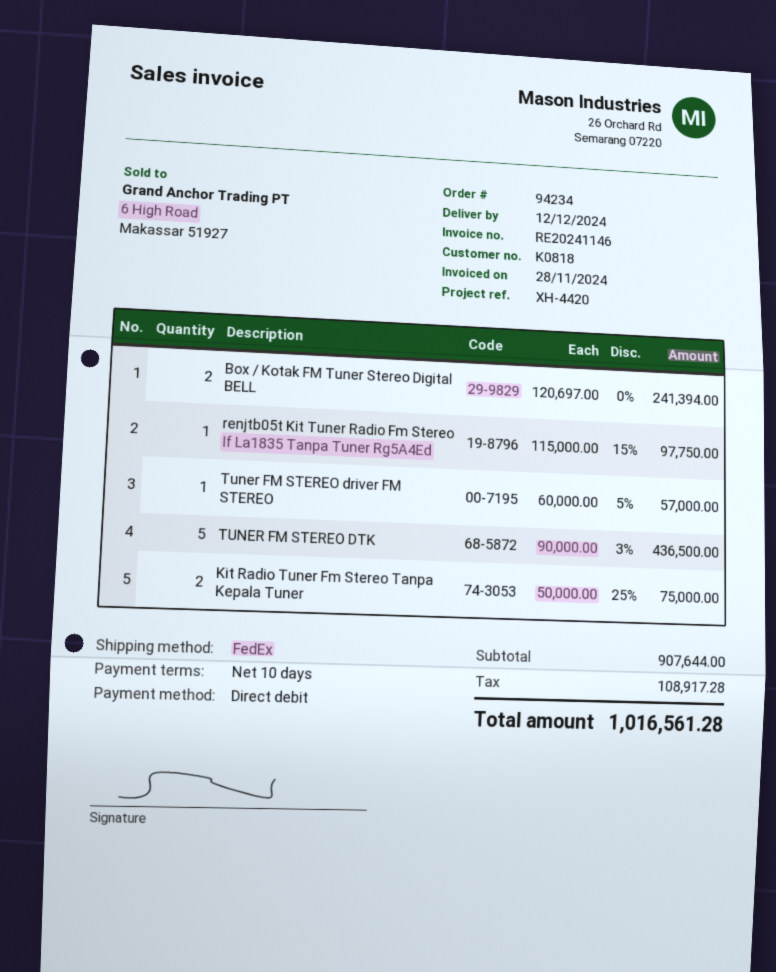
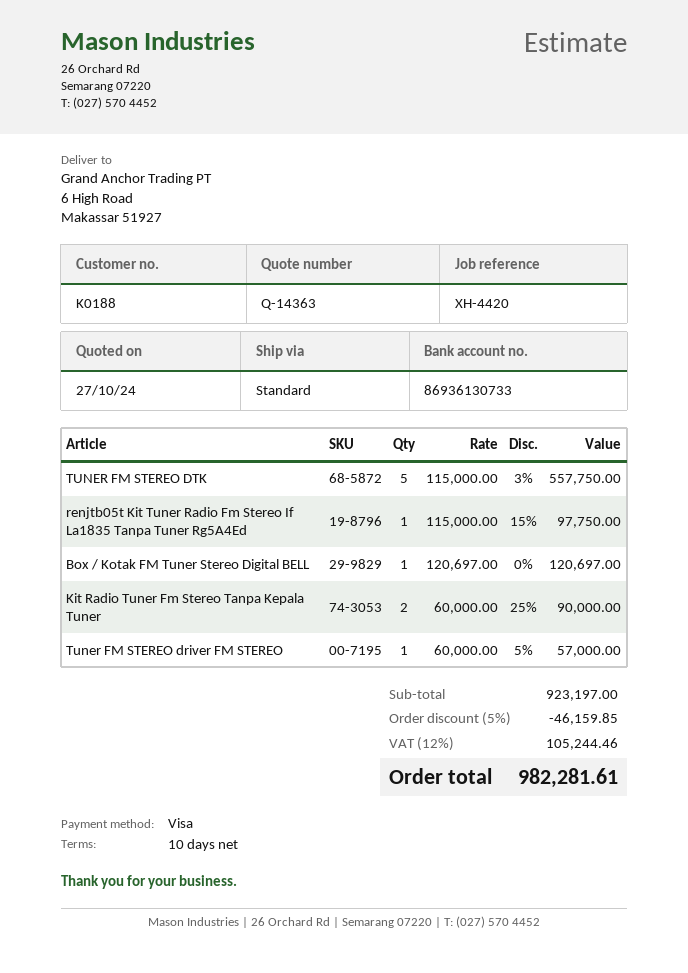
customer number: K0818 -> K0188
payment method: direct debit -> Visa
shipping method: FedEx -> standard
Box / Kotak FM Tuner Stereo Digital BELL: 2 x 120697.00 = 241394.00 -> 1 x 120697.00 = 120697.00
TUNER FM STEREO DTK: 5 x 90000.00 - 3% = 436500.00 -> 5 x 115000.00 - 3% = 557750.00
Kit Radio Tuner Fm Stereo Tanpa Kepala Tuner: 2 x 50000.00 - 25% = 75000.00 -> 2 x 60000.00 - 25% = 90000.00
subtotal: 907644.00 -> 923197.00
discount: none -> 5% = 46159.85
tax: 108917.28 -> 105244.46
total: 1016561.28 -> 982281.61

